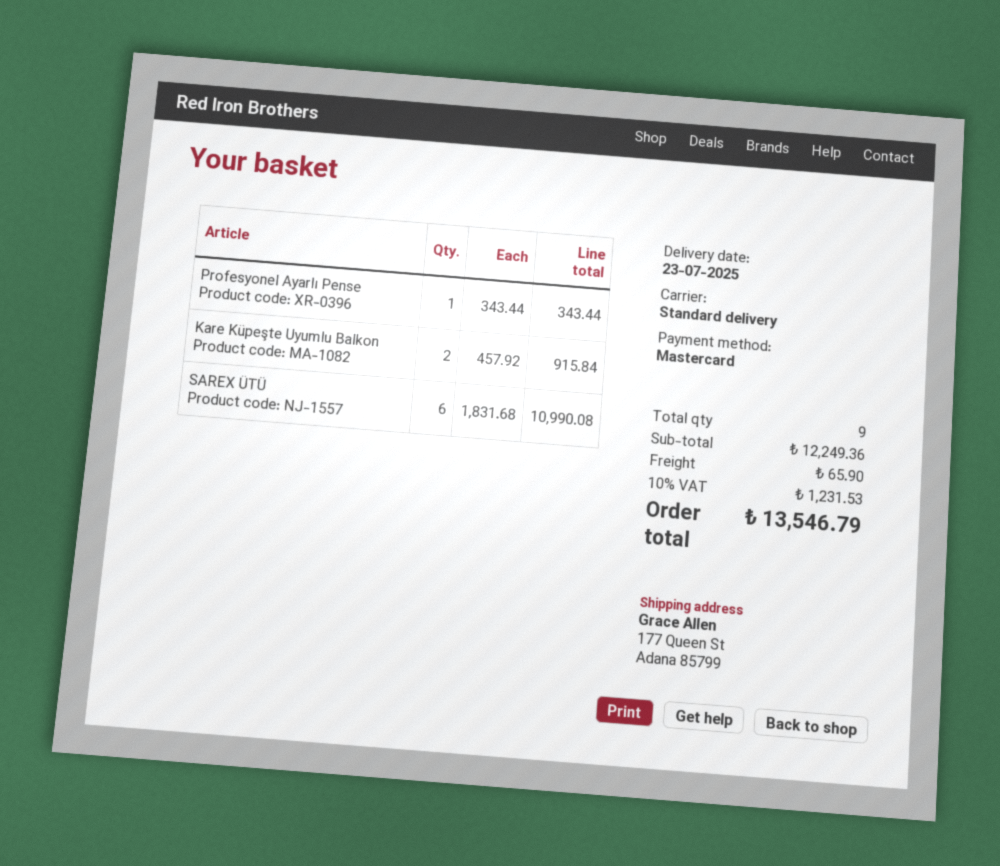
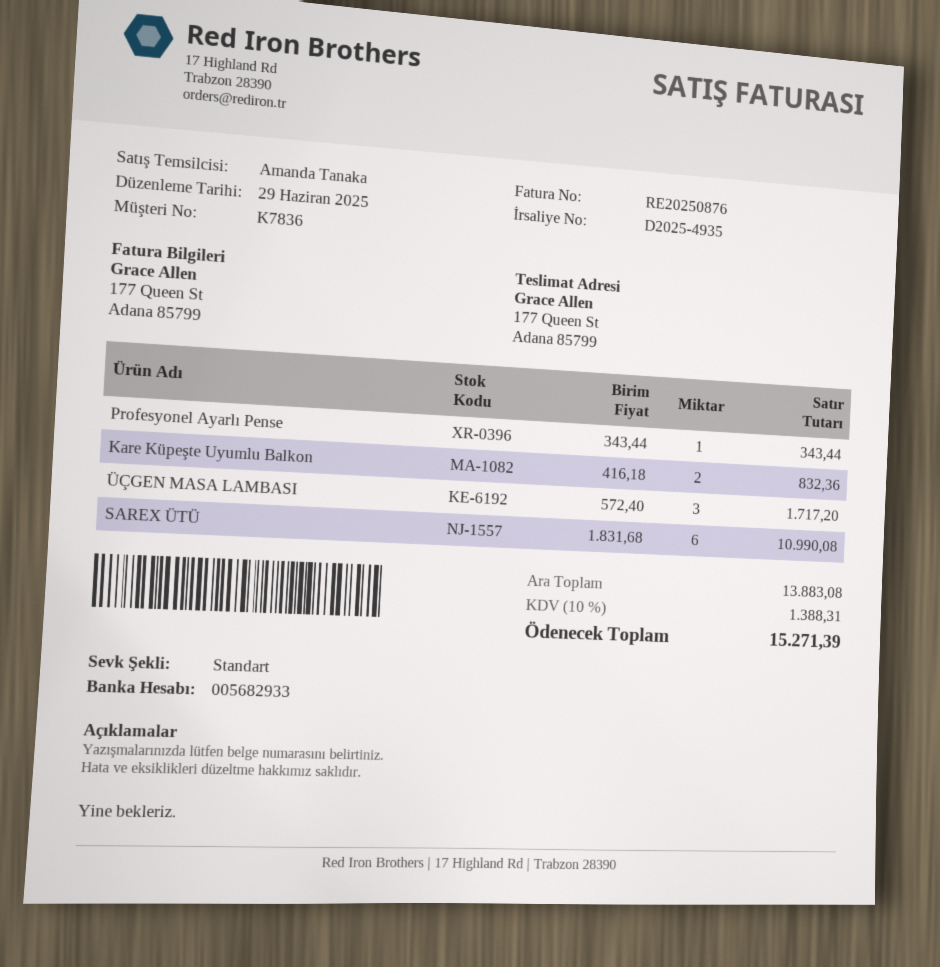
Kare Küpeşte Uyumlu Balkon: 2 x 457.92 = 915.84 -> 2 x 416.18 = 832.36
ÜÇGEN MASA LAMBASI: none -> 3 x 572.40 = 1717.20
subtotal: 12249.36 -> 13883.08
shipping: 65.90 -> none
tax: 10% = 1231.53 -> 10% = 1388.31
total: 13546.79 -> 15271.39

